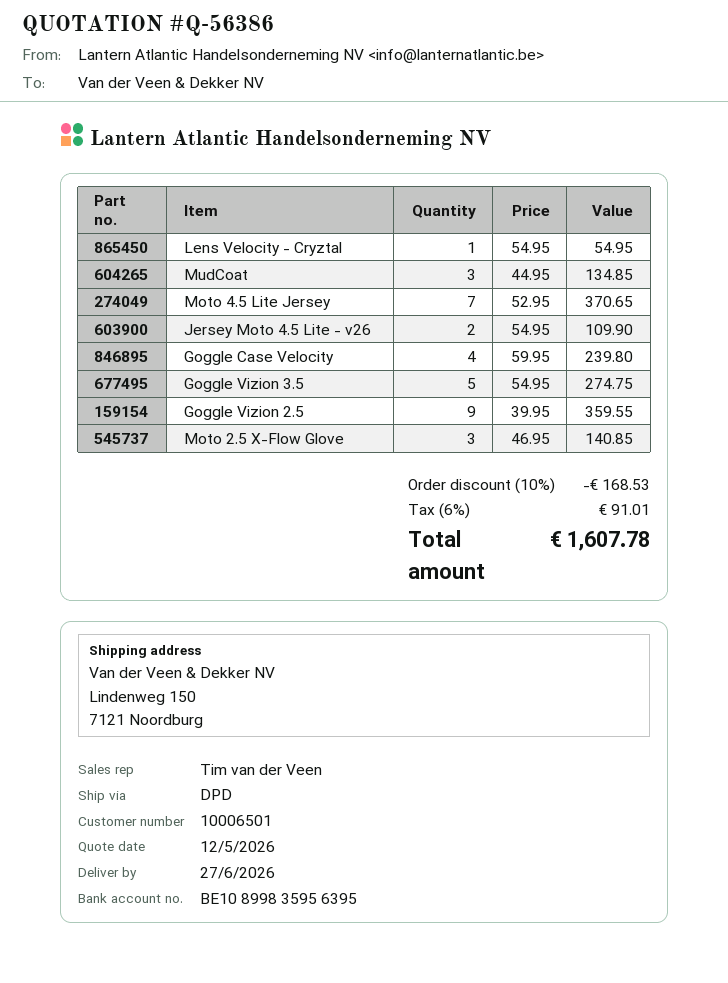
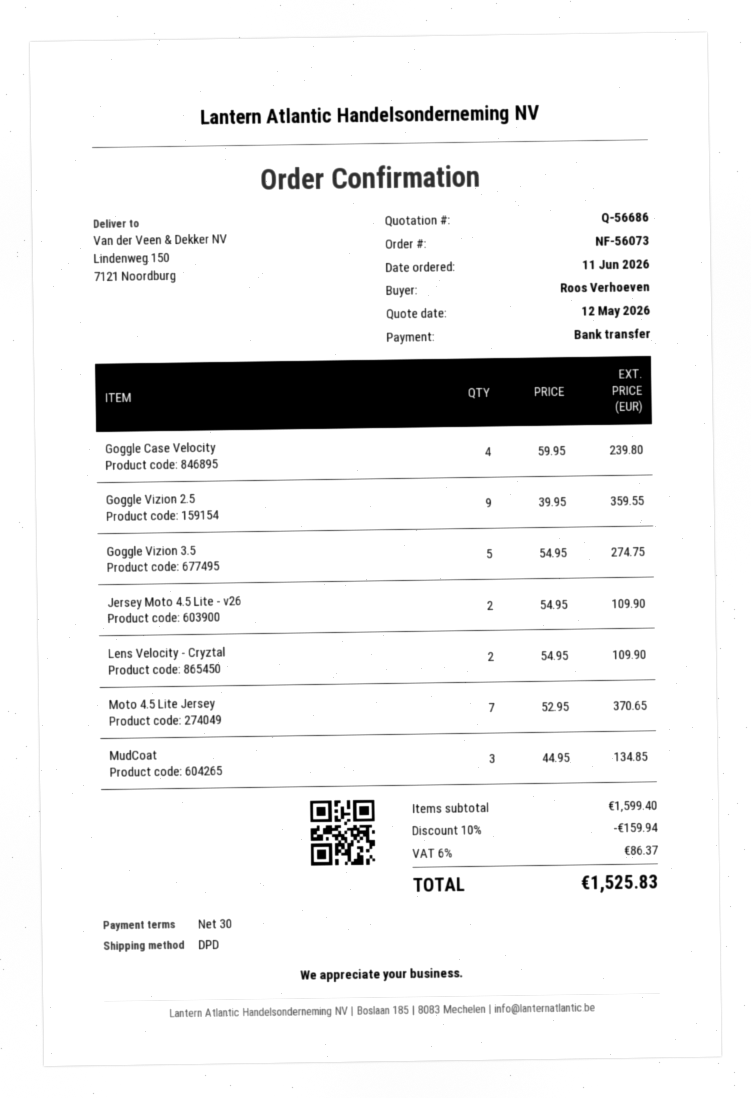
quote number: Q-56386 -> Q-56686
Lens Velocity - Cryztal: 1 x 54.95 = 54.95 -> 2 x 54.95 = 109.90
Moto 2.5 X-Flow Glove: 3 x 46.95 = 140.85 -> none
discount: 10% = 168.53 -> 10% = 159.94
tax: 6% = 91.01 -> 6% = 86.37
total: 1607.78 -> 1525.83

